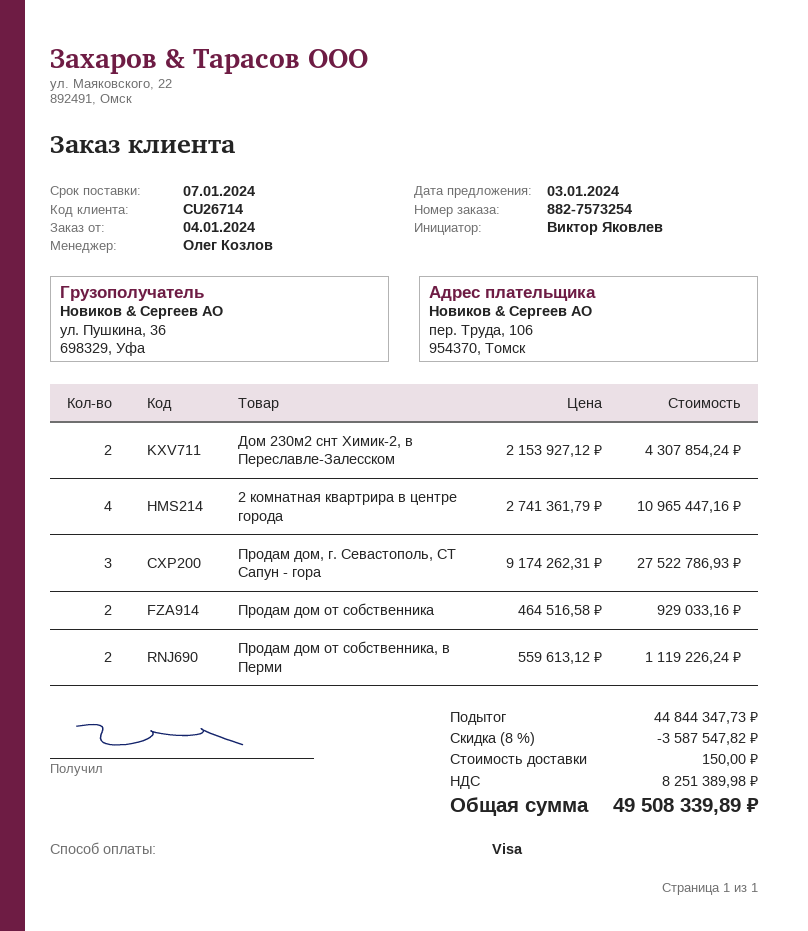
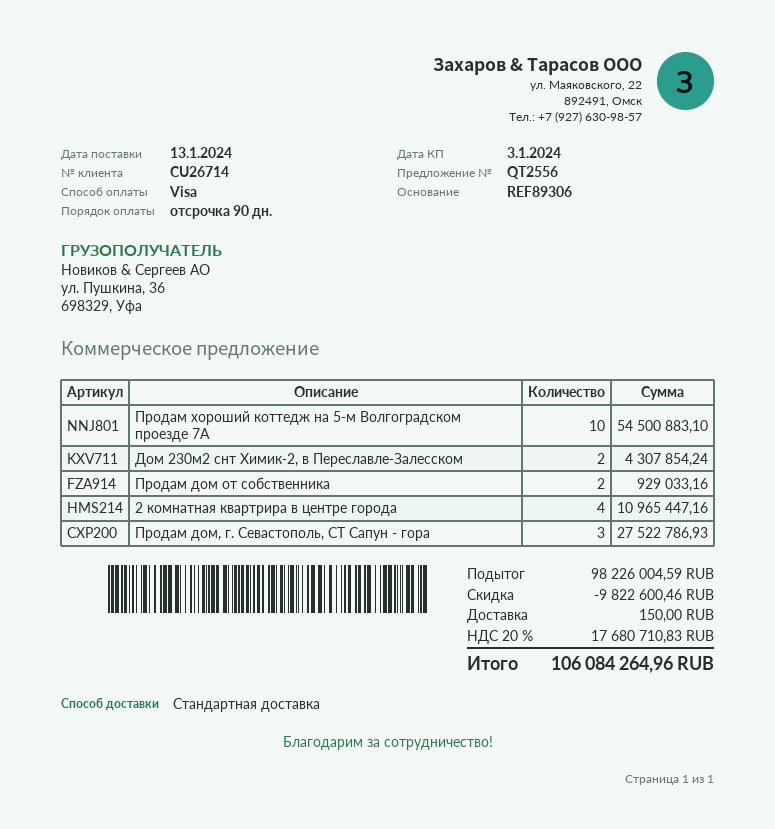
delivery date: 2024-01-07 -> 2024-01-13
Продам дом от собственника, в Перми: 2 for 1119226.24 -> none
Продам хороший коттедж на 5-м Волгоградском проезде 7А: none -> 10 for 54500883.10
subtotal: 44844347.73 -> 98226004.59
discount: 3587547.82 -> 9822600.46
tax: 8251389.98 -> 17680710.83
total: 49508339.89 -> 106084264.96

